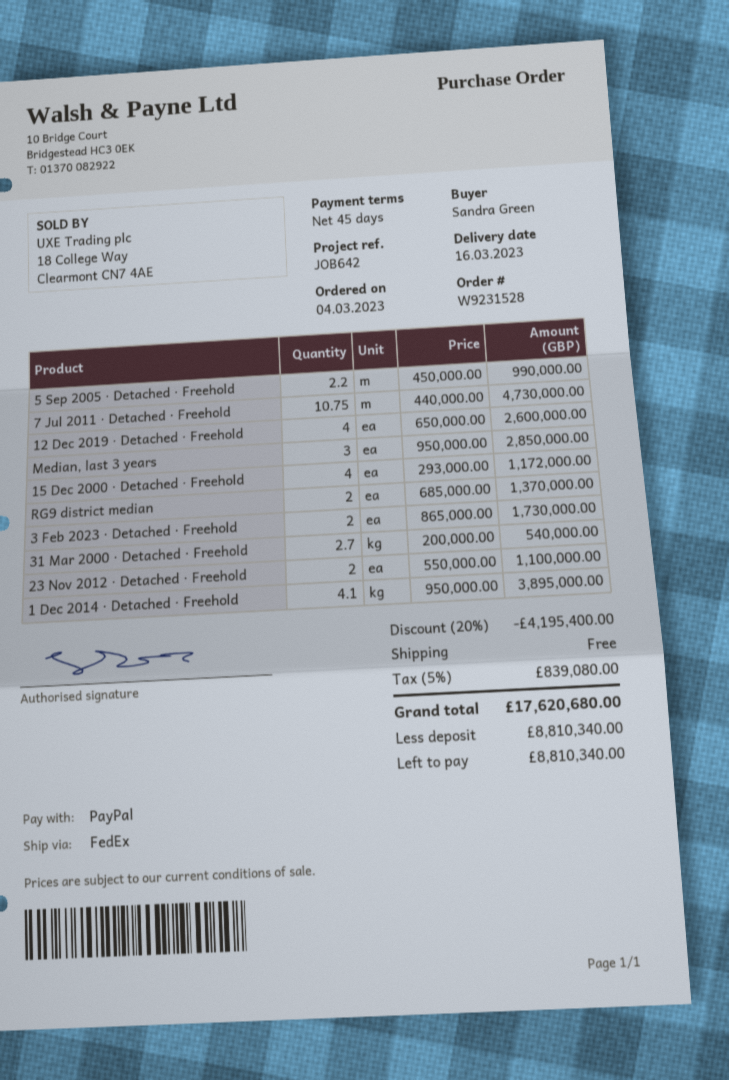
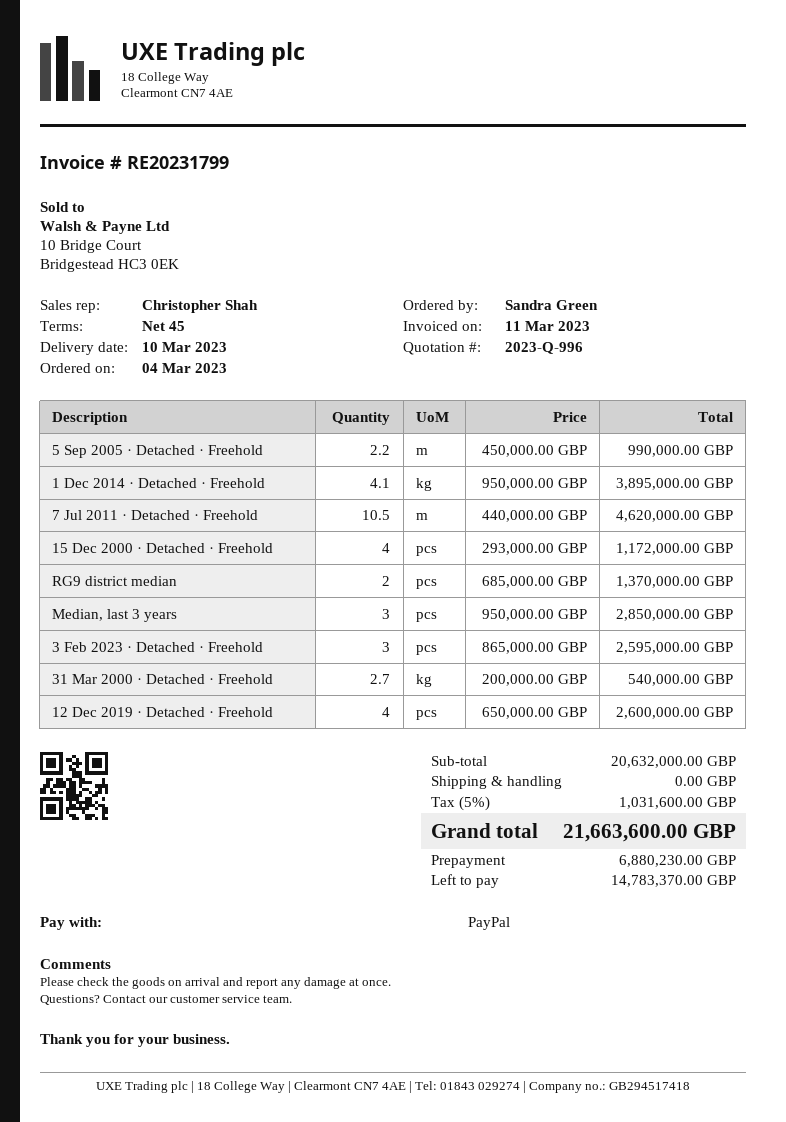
delivery date: 2023-03-16 -> 2023-03-10
7 Jul 2011 · Detached · Freehold: 10.75 x 440000.00 = 4730000.00 -> 10.5 x 440000.00 = 4620000.00
3 Feb 2023 · Detached · Freehold: 2 x 865000.00 = 1730000.00 -> 3 x 865000.00 = 2595000.00
23 Nov 2012 · Detached · Freehold: 2 x 550000.00 = 1100000.00 -> none
discount: 20% = 4195400.00 -> none
tax: 5% = 839080.00 -> 5% = 1031600.00
total: 17620680.00 -> 21663600.00
deposit: 8810340.00 -> 6880230.00
balance: 8810340.00 -> 14783370.00

